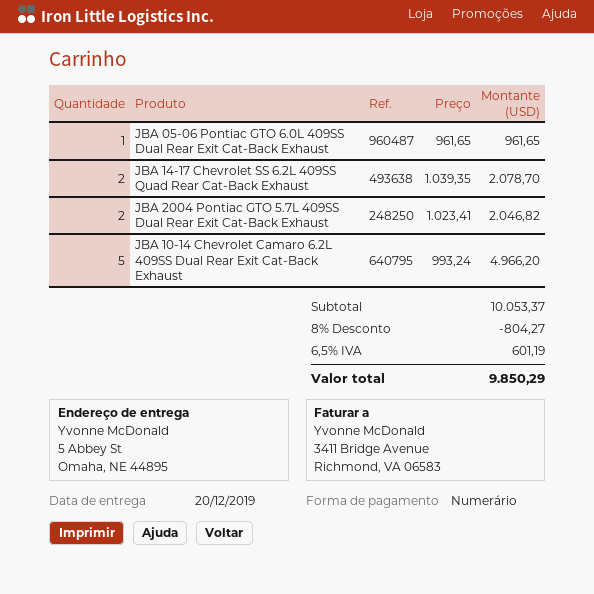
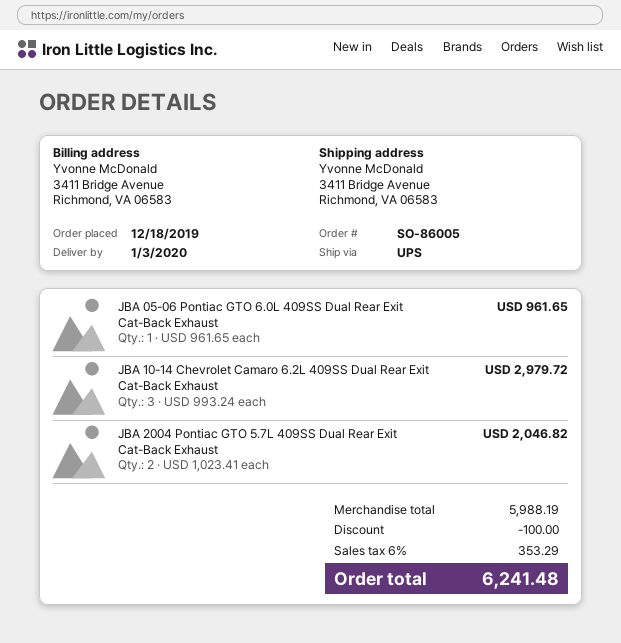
delivery date: 2019-12-20 -> 2020-01-03
ship to: 5 Abbey St, Omaha, NE 44895 -> 3411 Bridge Avenue, Richmond, VA 06583
JBA 14-17 Chevrolet SS 6.2L 409SS Quad Rear Cat-Back Exhaust: 2 x 1039.35 = 2078.70 -> none
JBA 10-14 Chevrolet Camaro 6.2L 409SS Dual Rear Exit Cat-Back Exhaust: 5 x 993.24 = 4966.20 -> 3 x 993.24 = 2979.72
subtotal: 10053.37 -> 5988.19
discount: 804.27 -> 100.00
tax: 6.5% = 601.19 -> 6% = 353.29
total: 9850.29 -> 6241.48

